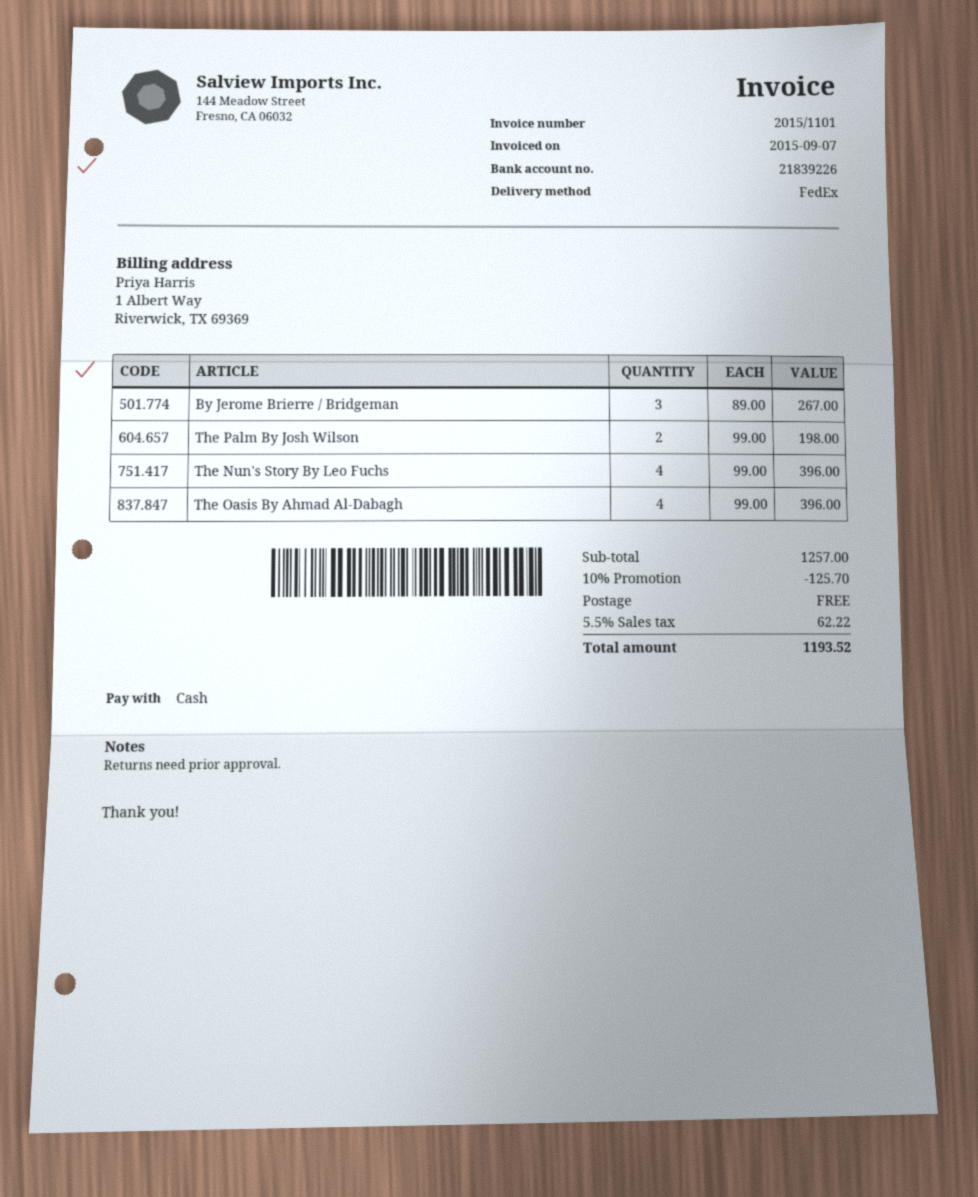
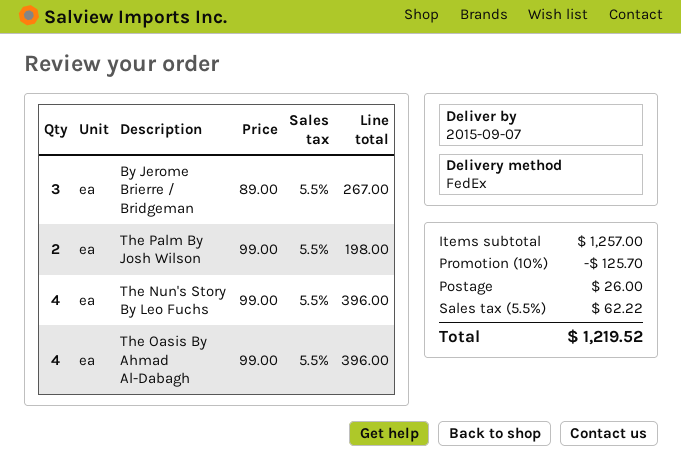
shipping: 0.00 -> 26.00
total: 1193.52 -> 1219.52

